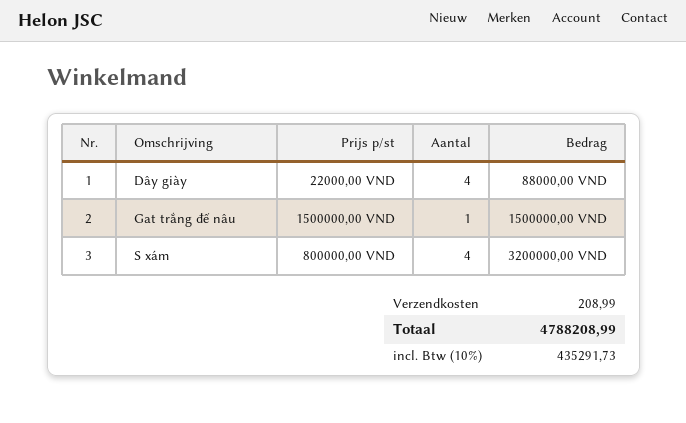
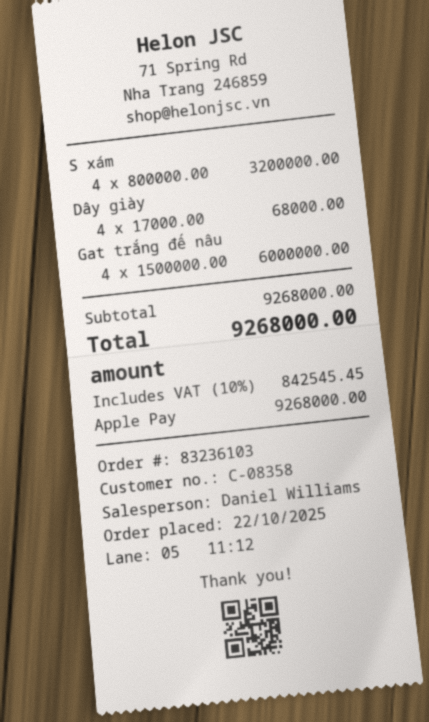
Dây giày: 4 x 22000.00 = 88000.00 -> 4 x 17000.00 = 68000.00
Gat trắng đế nâu: 1 x 1500000.00 = 1500000.00 -> 4 x 1500000.00 = 6000000.00
shipping: 208.99 -> none
tax: 10% = 435291.73 -> 10% = 842545.45
total: 4788208.99 -> 9268000.00

